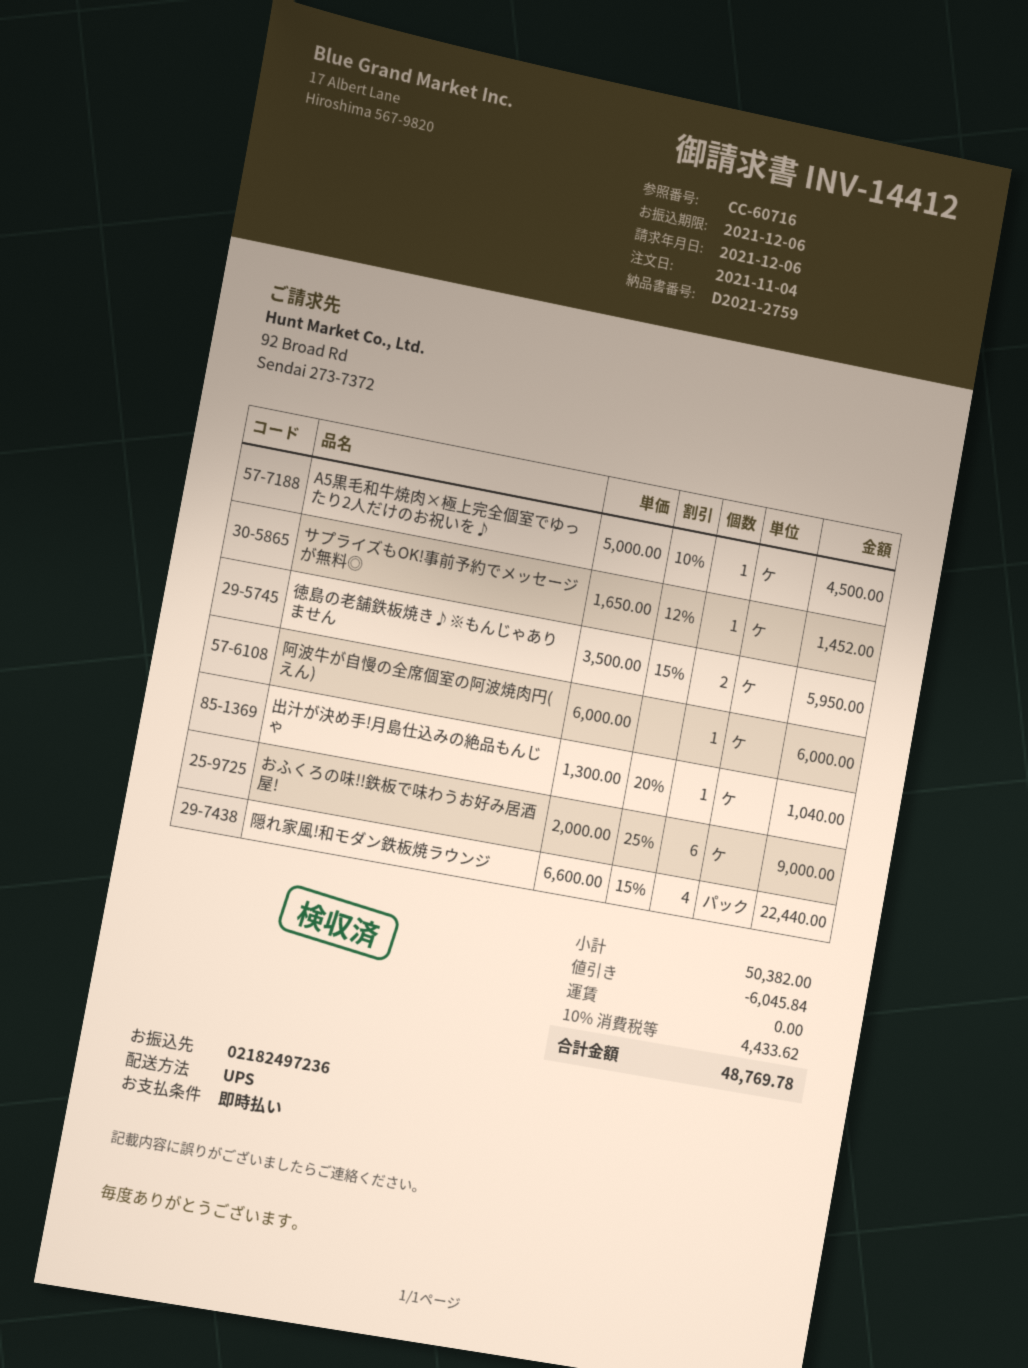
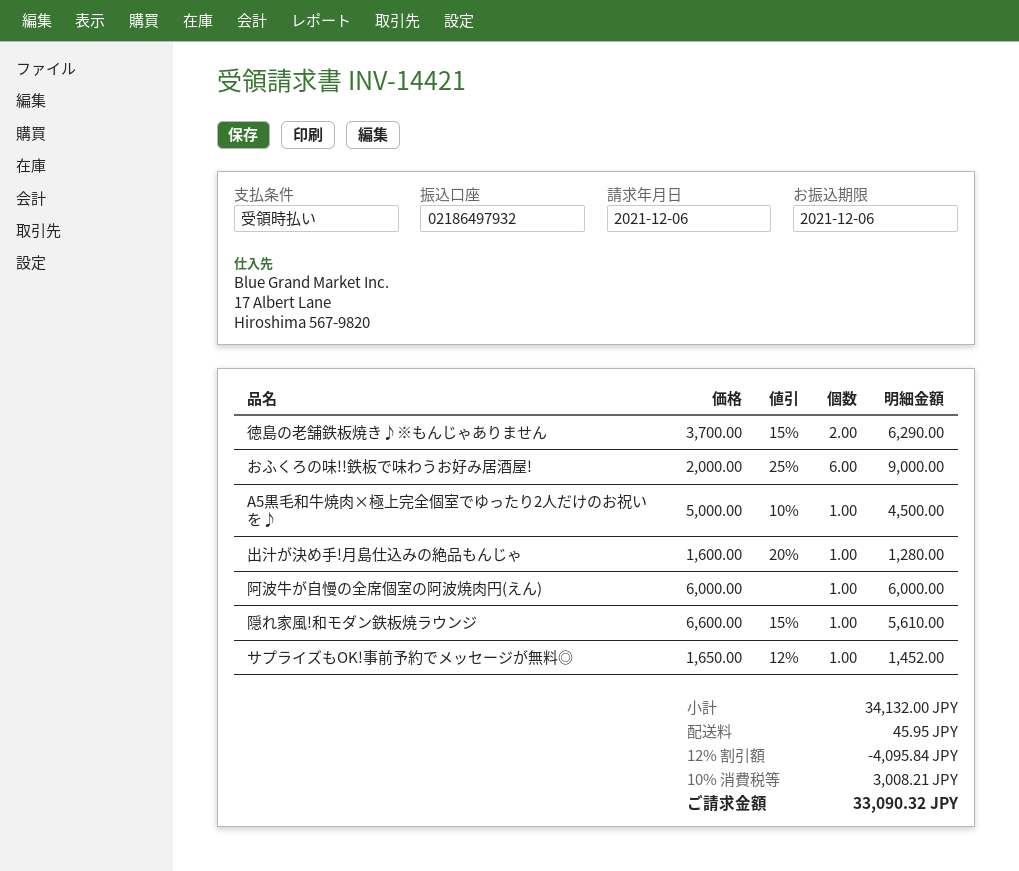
invoice number: INV-14412 -> INV-14421
bank account: 02182497236 -> 02186497932
徳島の老舗鉄板焼き♪※もんじゃありません: 2 x 3500.00 - 15% = 5950.00 -> 2 x 3700.00 - 15% = 6290.00
出汁が決め手!月島仕込みの絶品もんじゃ: 1 x 1300.00 - 20% = 1040.00 -> 1 x 1600.00 - 20% = 1280.00
隠れ家風!和モダン鉄板焼ラウンジ: 4 x 6600.00 - 15% = 22440.00 -> 1 x 6600.00 - 15% = 5610.00
subtotal: 50382.00 -> 34132.00
discount: 6045.84 -> 4095.84
shipping: 0.00 -> 45.95
tax: 10% = 4433.62 -> 10% = 3008.21
total: 48769.78 -> 33090.32

